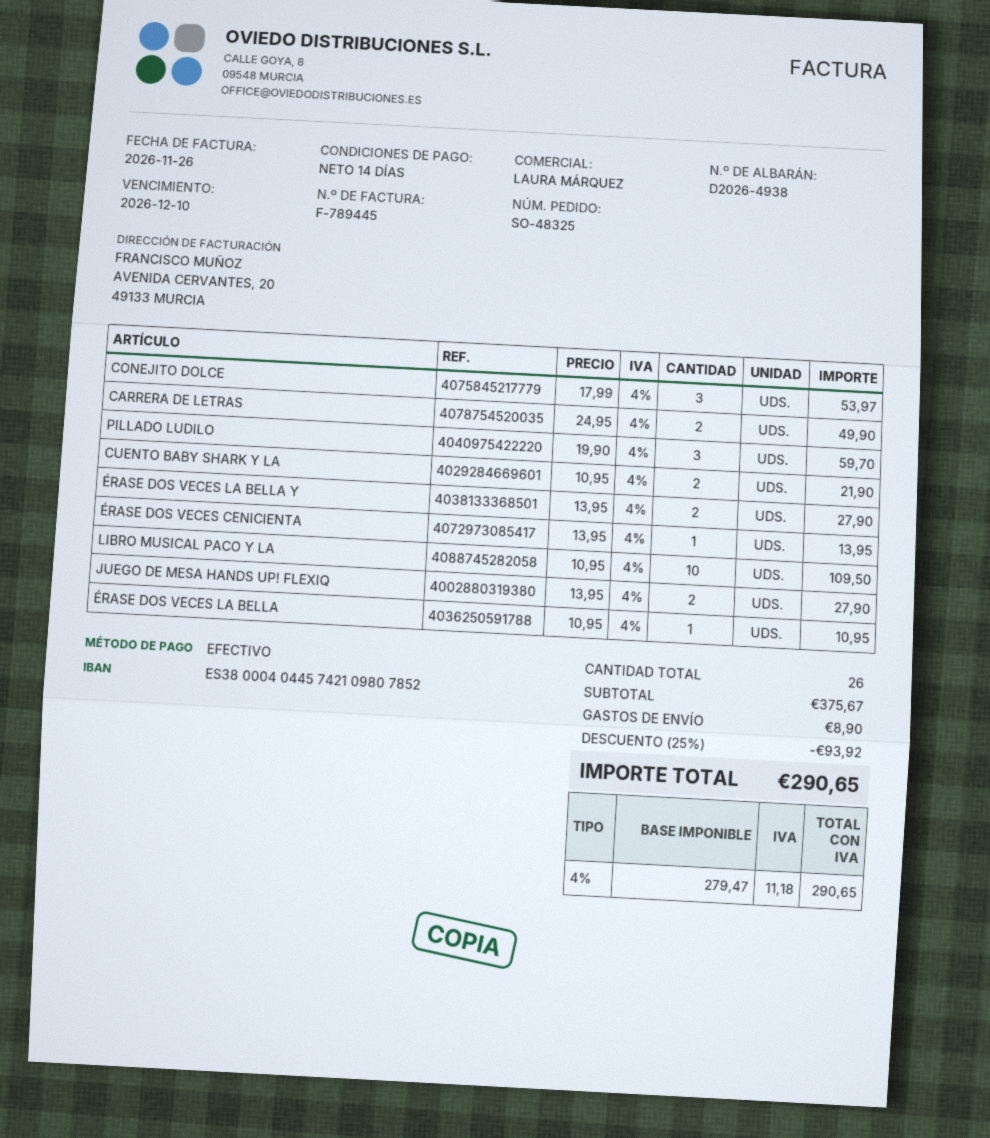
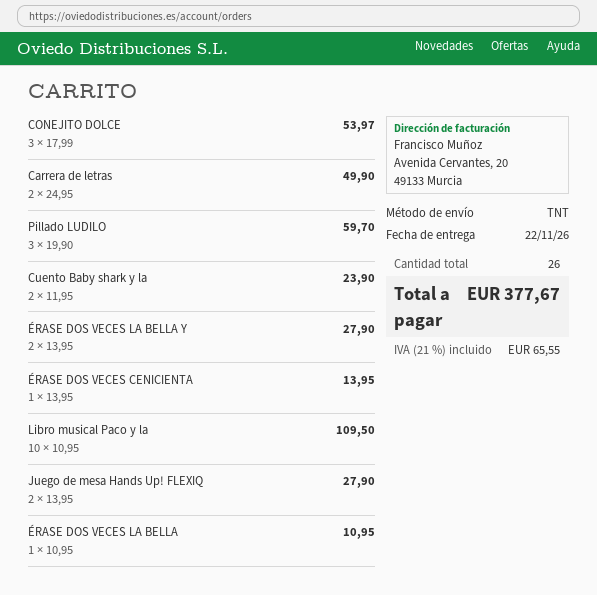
CUENTO BABY SHARK Y LA: 2 x 10.95 = 21.90 -> 2 x 11.95 = 23.90
discount: 25% = 93.92 -> none
shipping: 8.90 -> none
tax: 4% = 11.18 -> 21% = 65.55
total: 290.65 -> 377.67

